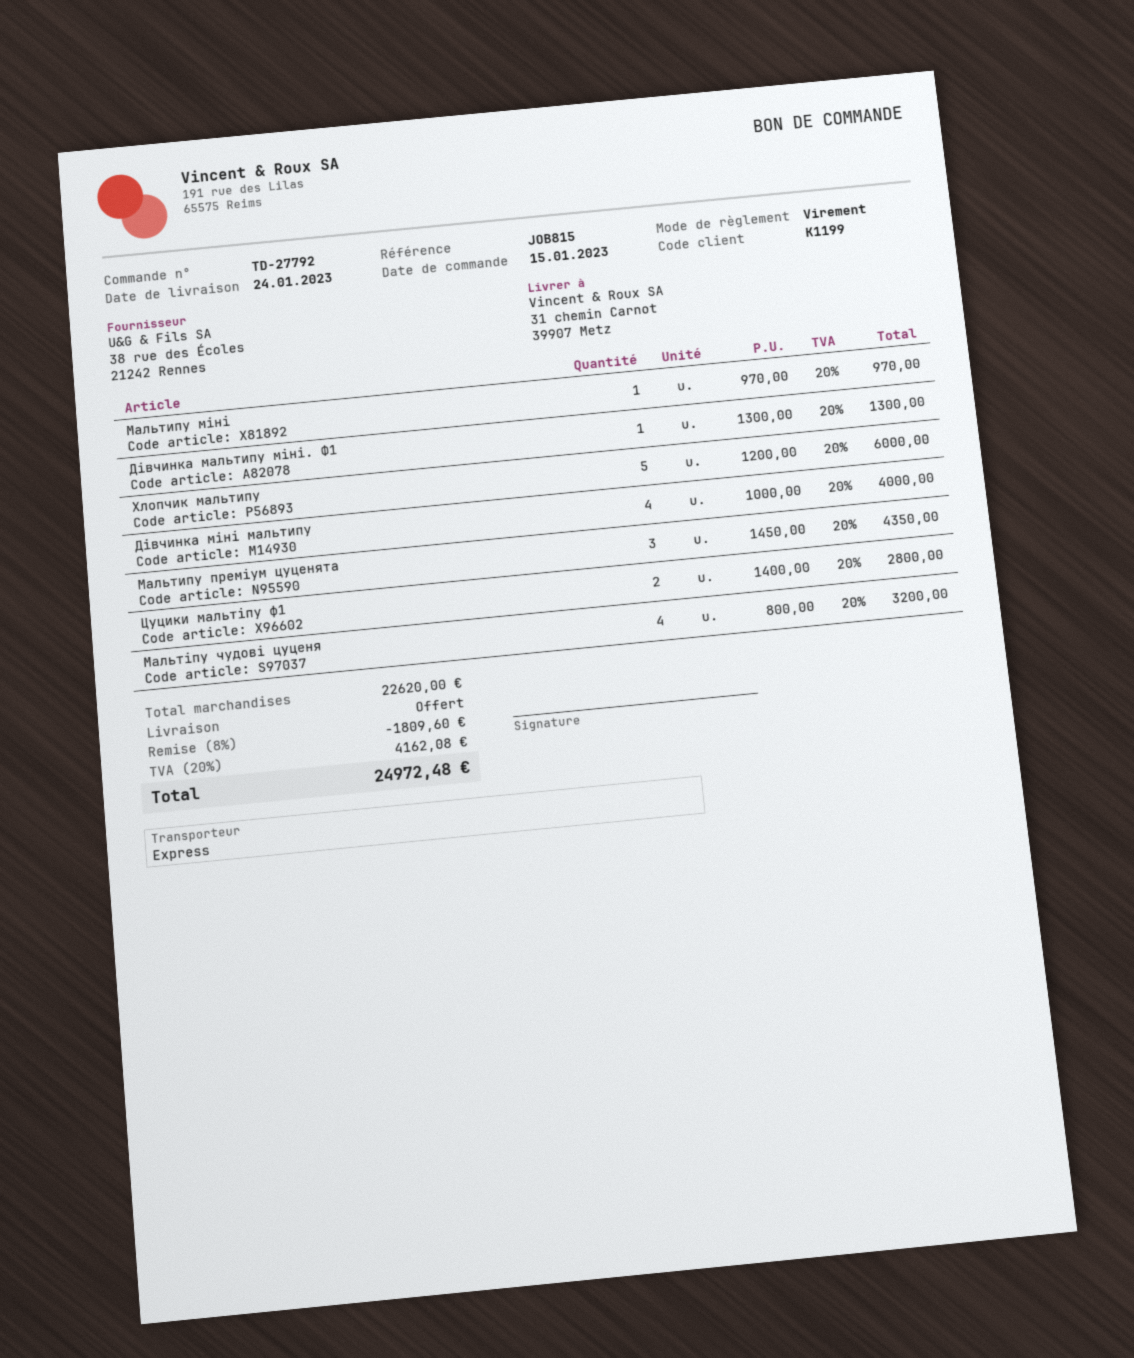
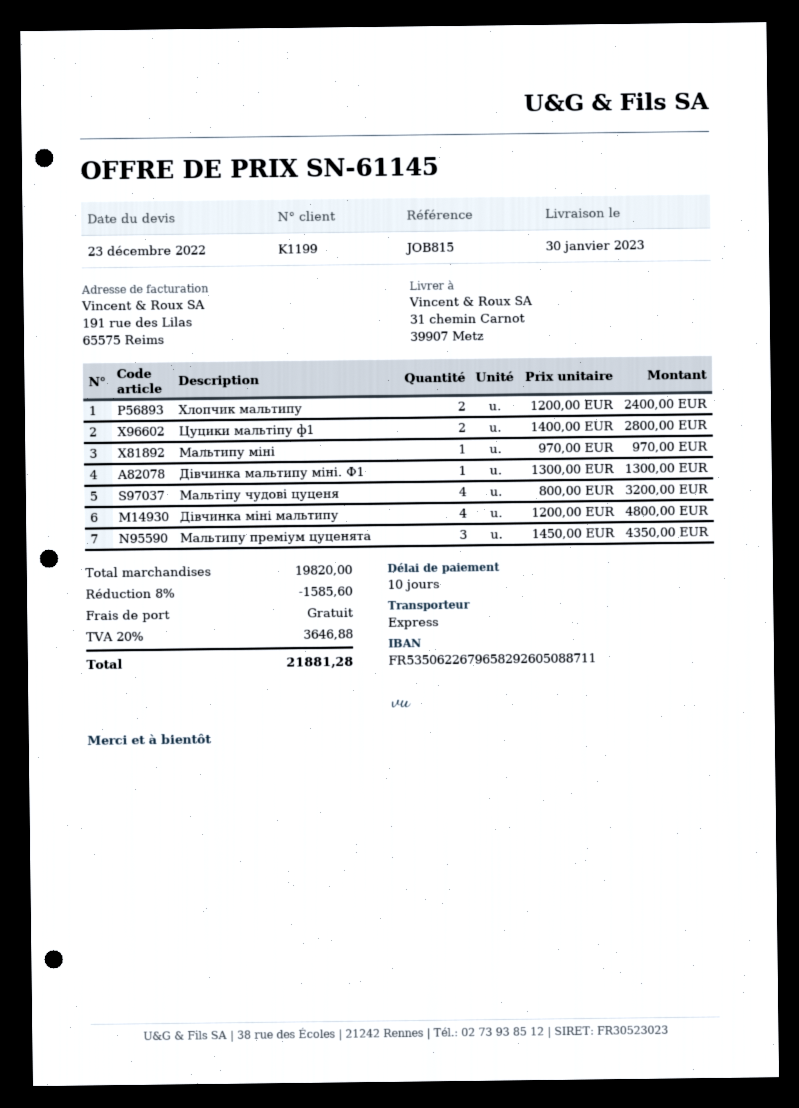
delivery date: 2023-01-24 -> 2023-01-30
Хлопчик мальтипу: 5 x 1200.00 = 6000.00 -> 2 x 1200.00 = 2400.00
Дівчинка міні мальтипу: 4 x 1000.00 = 4000.00 -> 4 x 1200.00 = 4800.00
subtotal: 22620.00 -> 19820.00
discount: 8% = 1809.60 -> 8% = 1585.60
tax: 20% = 4162.08 -> 20% = 3646.88
total: 24972.48 -> 21881.28

